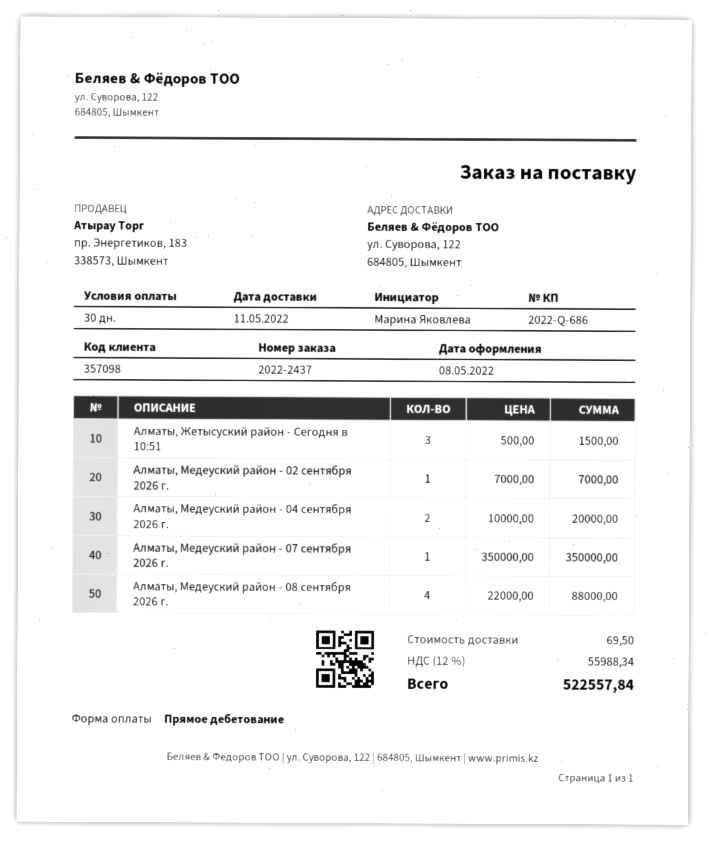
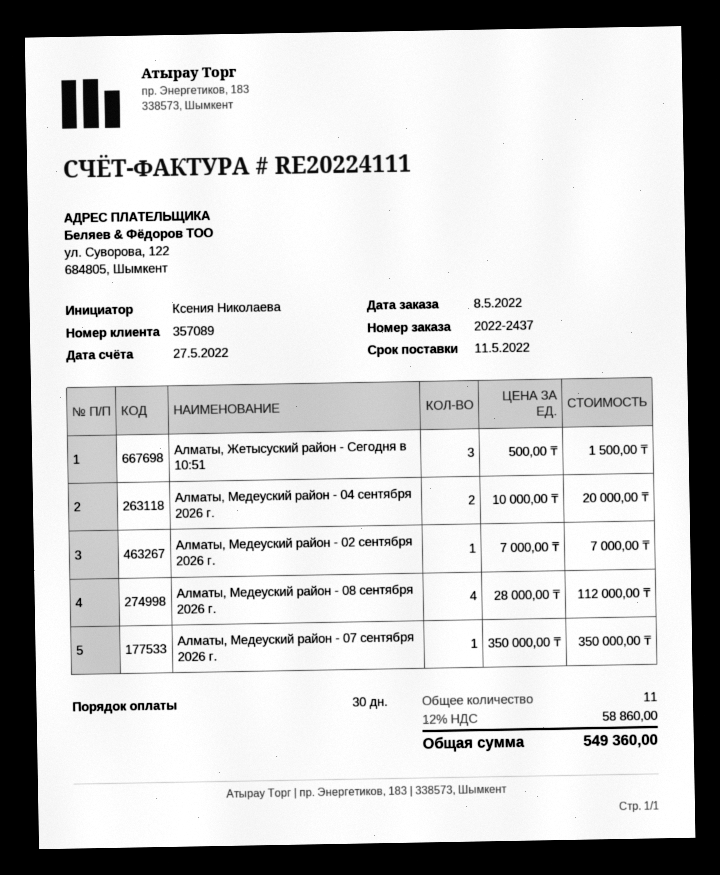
customer number: 357098 -> 357089
ordered by: Марина Яковлева -> Ксения Николаева
Алматы, Медеуский район - 08 сентября 2026 г.: 4 x 22000.00 = 88000.00 -> 4 x 28000.00 = 112000.00
shipping: 69.50 -> none
tax: 12% = 55988.34 -> 12% = 58860.00
total: 522557.84 -> 549360.00

